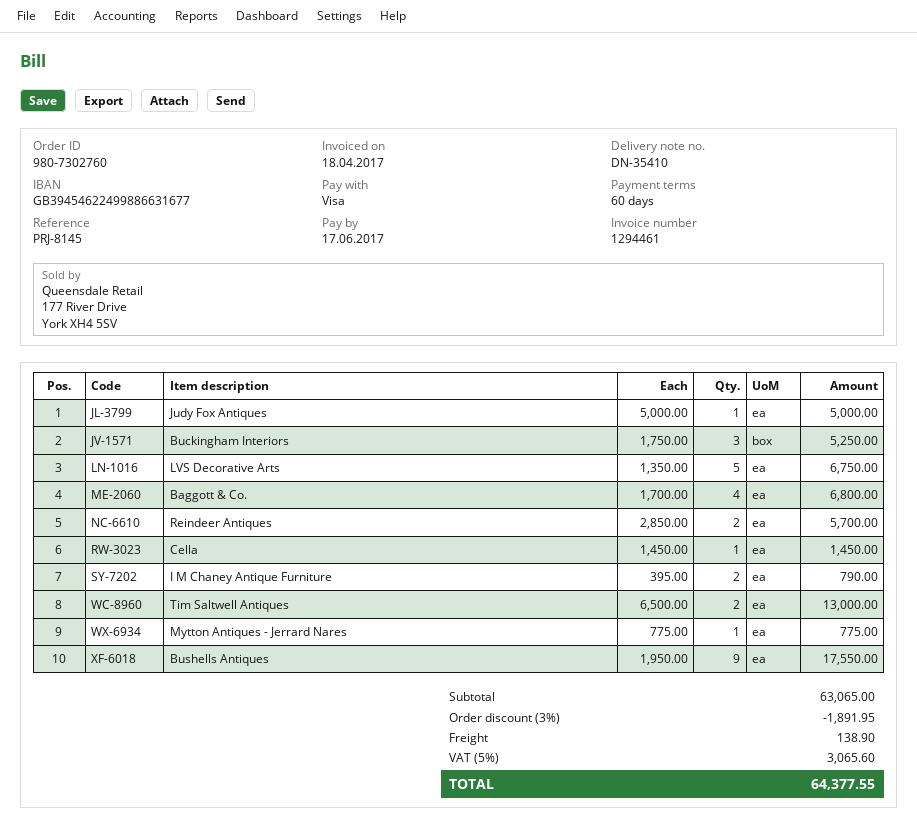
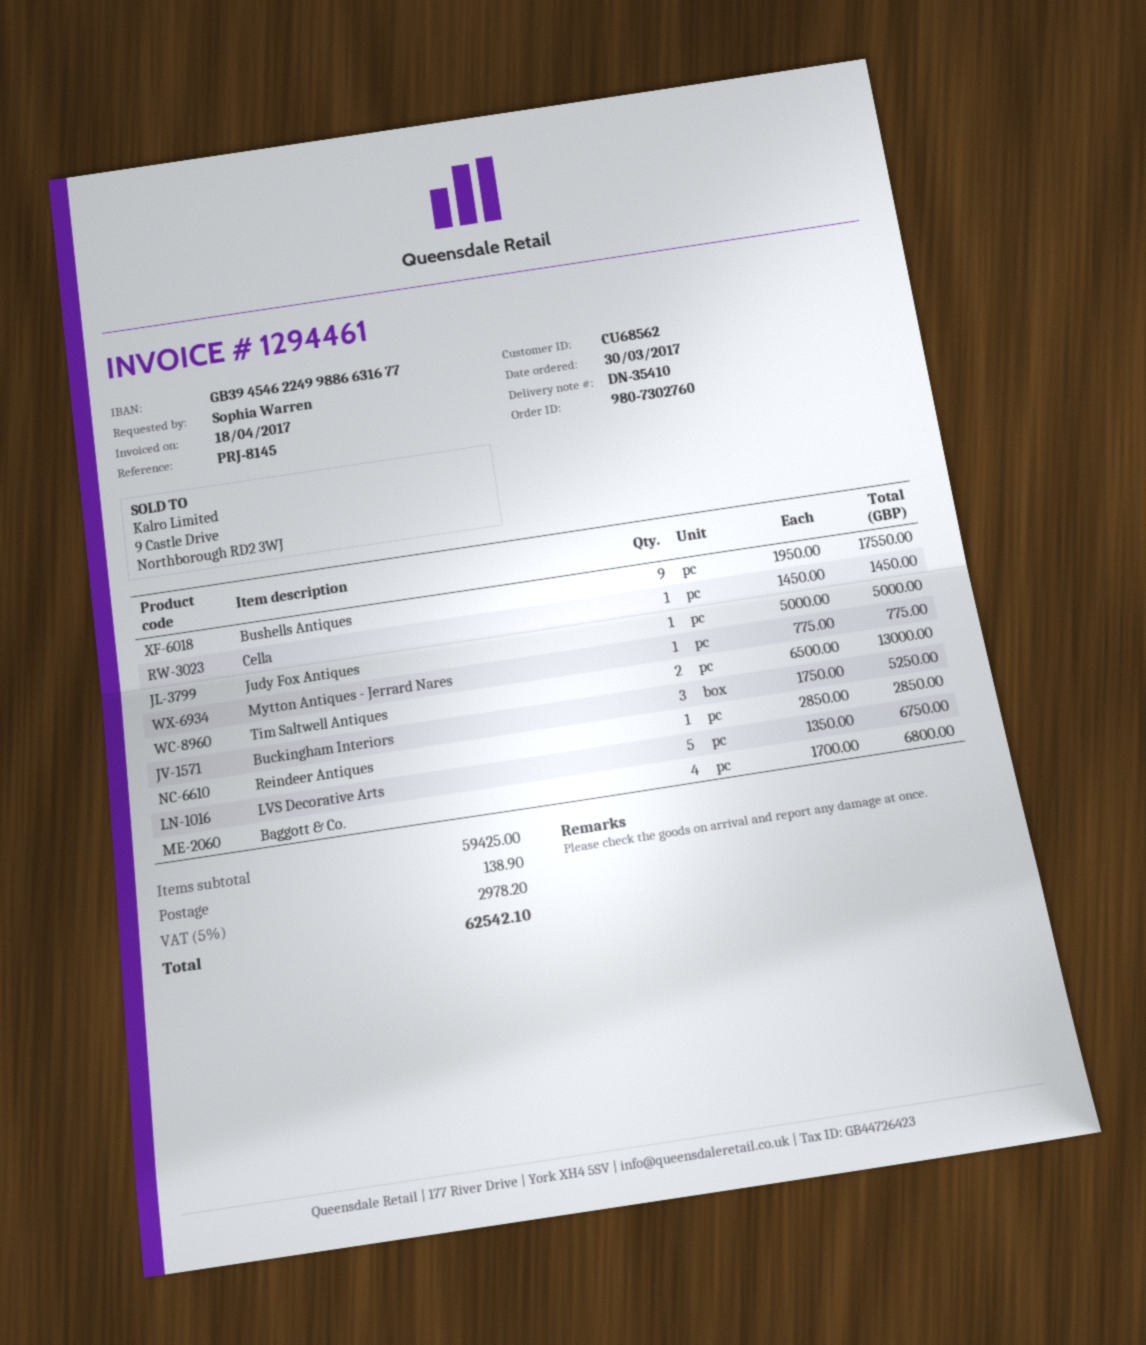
Reindeer Antiques: 2 x 2850.00 = 5700.00 -> 1 x 2850.00 = 2850.00
I M Chaney Antique Furniture: 2 x 395.00 = 790.00 -> none
subtotal: 63065.00 -> 59425.00
discount: 3% = 1891.95 -> none
tax: 5% = 3065.60 -> 5% = 2978.20
total: 64377.55 -> 62542.10

